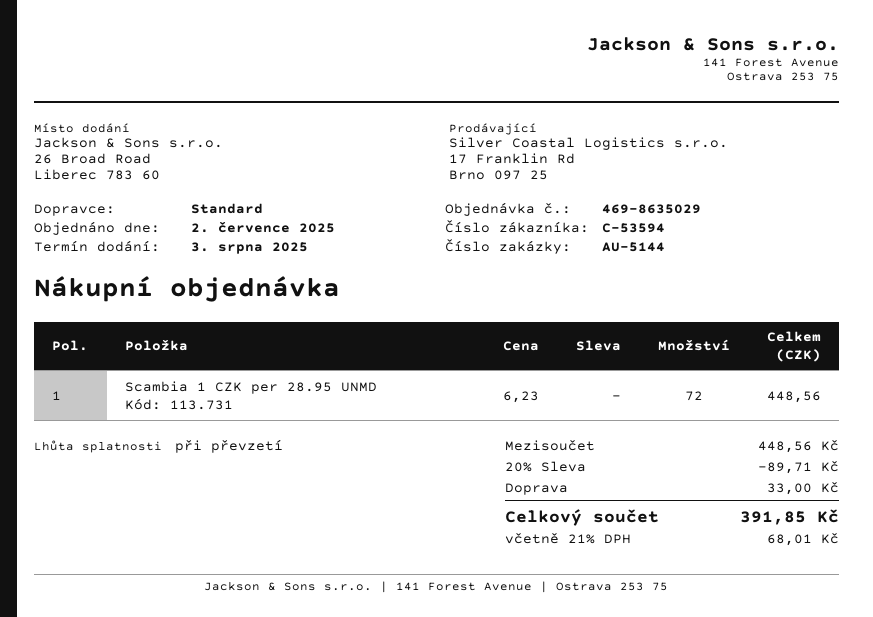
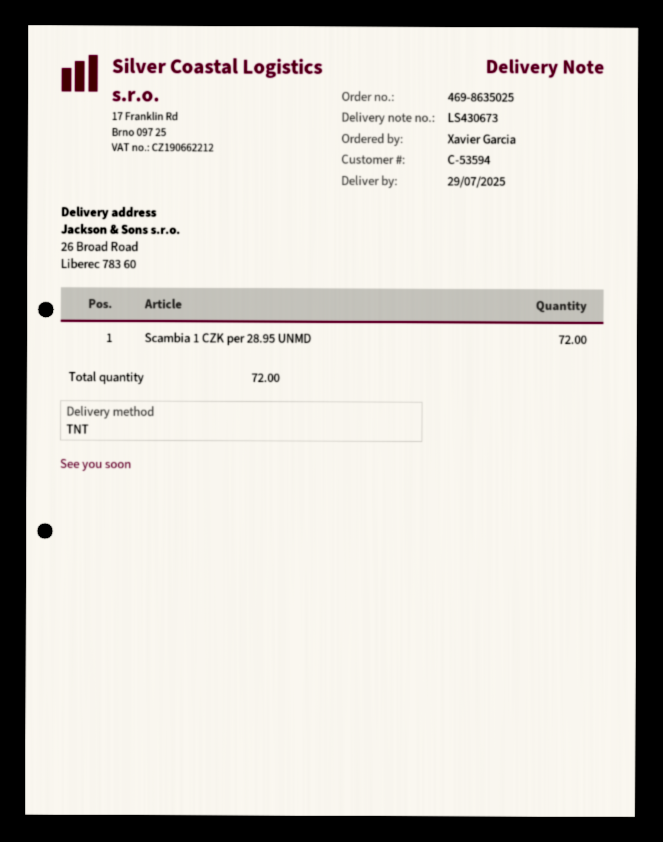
order number: 469-8635029 -> 469-8635025
delivery date: 2025-08-03 -> 2025-07-29
shipping method: standard -> TNT

